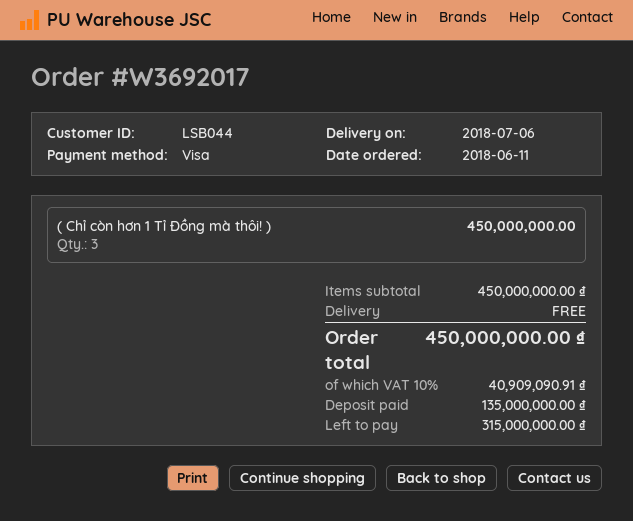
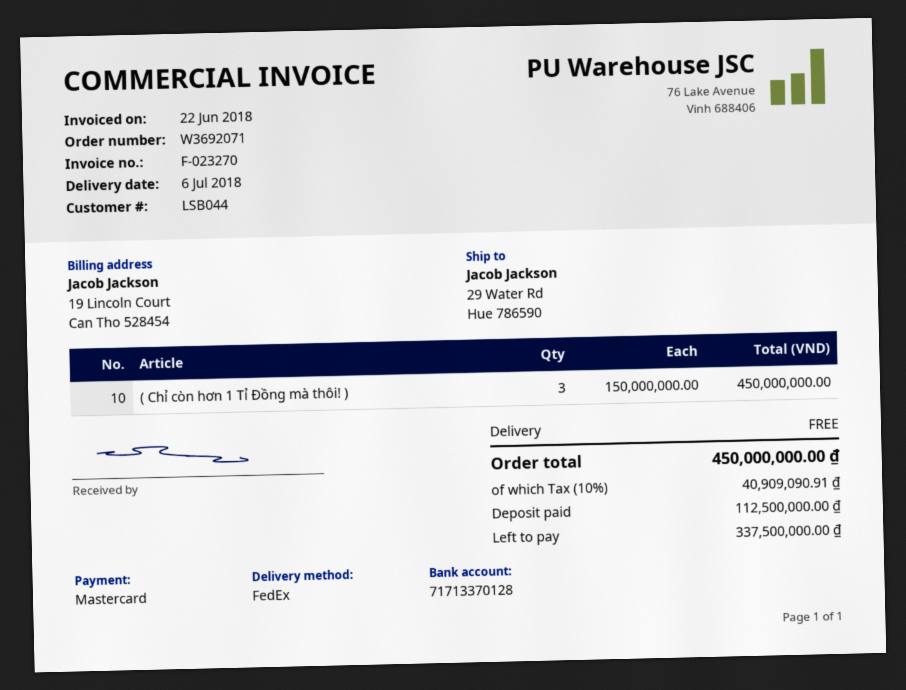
order number: W3692017 -> W3692071
payment method: Visa -> Mastercard
deposit: 135000000.00 -> 112500000.00
balance: 315000000.00 -> 337500000.00

